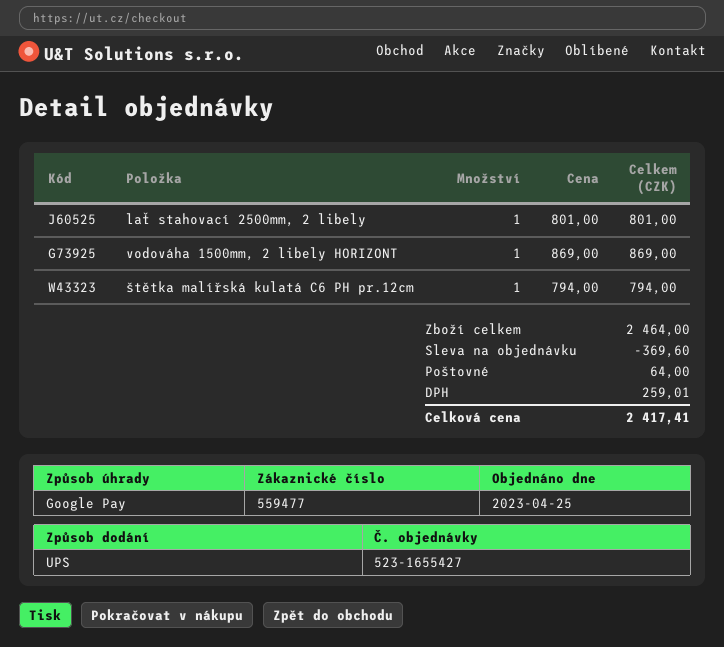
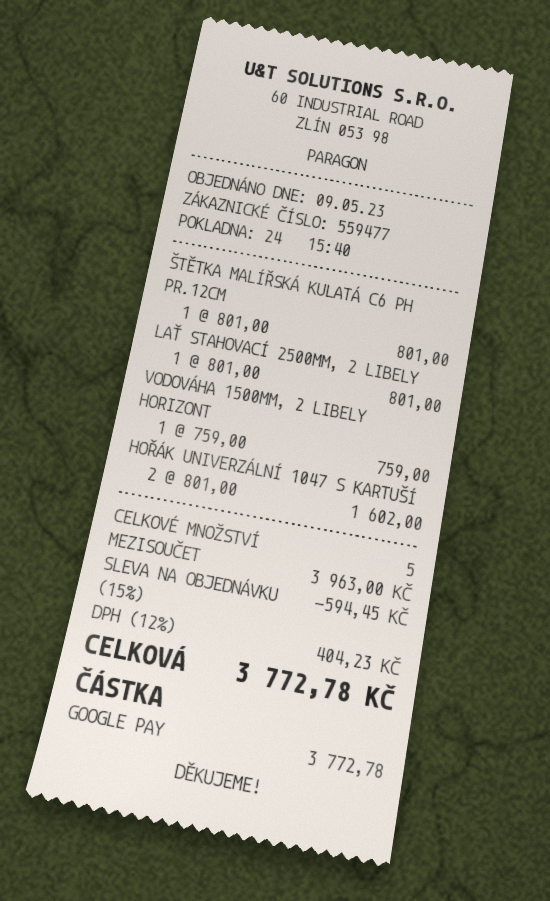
order date: 2023-04-25 -> 2023-05-09
vodováha 1500mm, 2 libely HORIZONT: 1 x 869.00 = 869.00 -> 1 x 759.00 = 759.00
štětka malířská kulatá C6 PH pr.12cm: 1 x 794.00 = 794.00 -> 1 x 801.00 = 801.00
HOŘÁK UNIVERZÁLNÍ 1047 S KARTUŠÍ: none -> 2 x 801.00 = 1602.00
subtotal: 2464.00 -> 3963.00
discount: 369.60 -> 594.45
shipping: 64.00 -> none
tax: 259.01 -> 404.23
total: 2417.41 -> 3772.78

